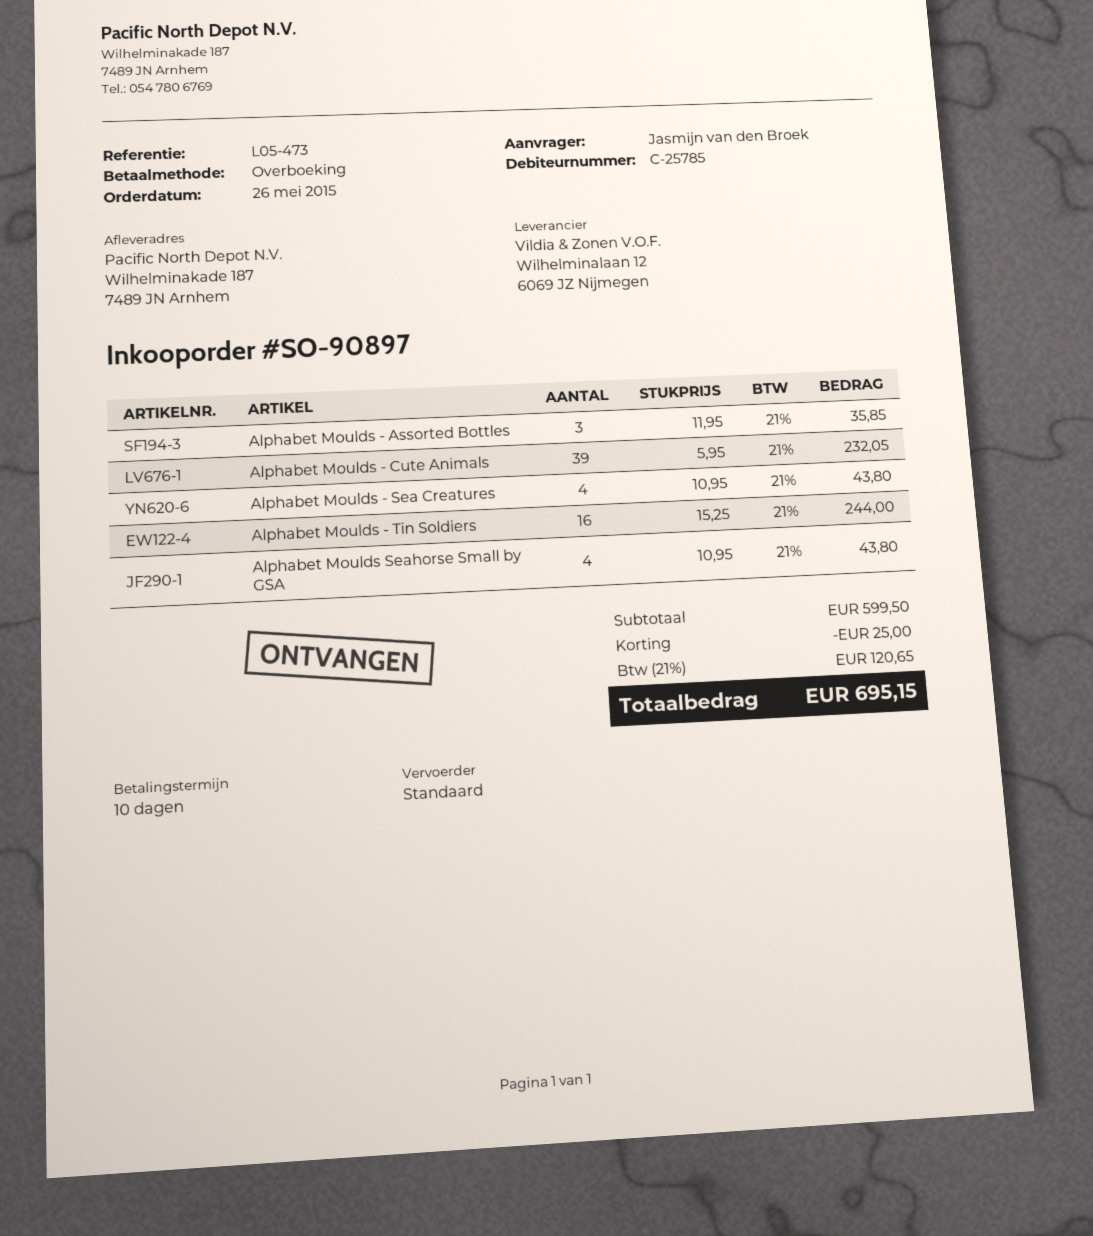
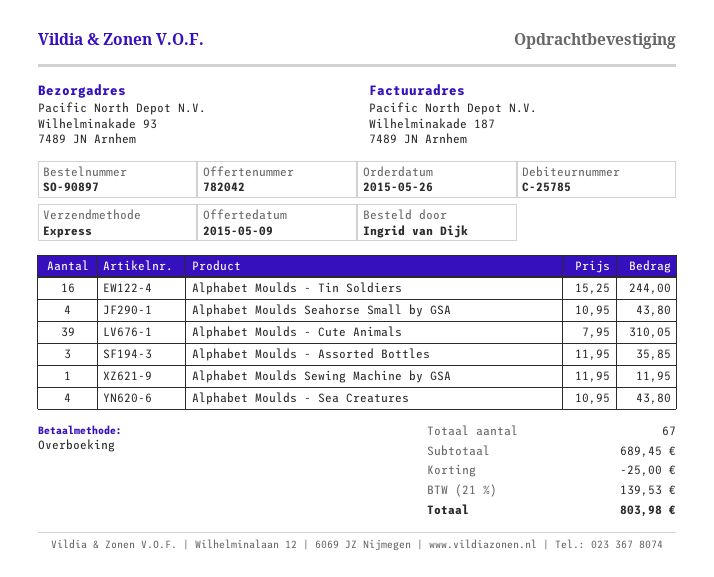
ordered by: Jasmijn van den Broek -> Ingrid van Dijk
shipping method: standard -> express
ship to: Wilhelminakade 187, 7489 JN Arnhem -> Wilhelminakade 93, 7489 JN Arnhem
Alphabet Moulds - Cute Animals: 39 x 5.95 = 232.05 -> 39 x 7.95 = 310.05
Alphabet Moulds Sewing Machine by GSA: none -> 1 x 11.95 = 11.95
subtotal: 599.50 -> 689.45
tax: 21% = 120.65 -> 21% = 139.53
total: 695.15 -> 803.98

